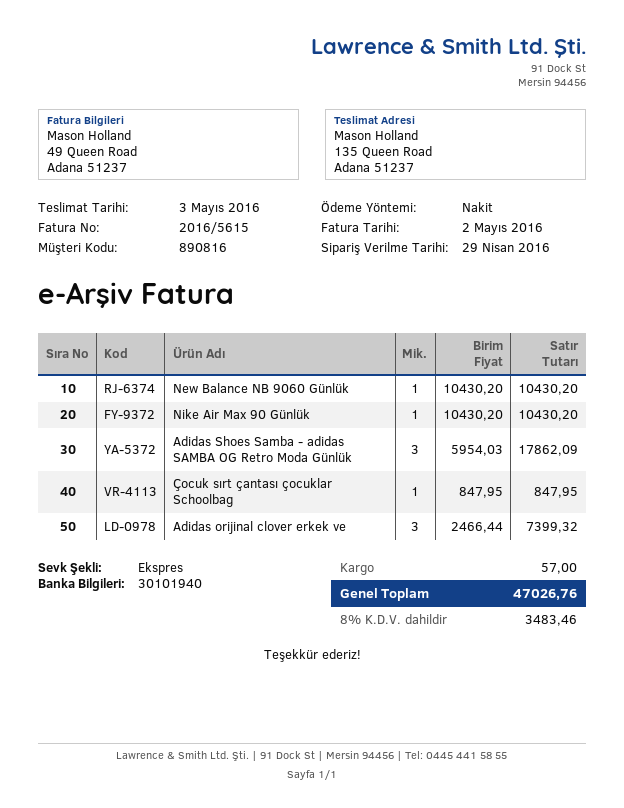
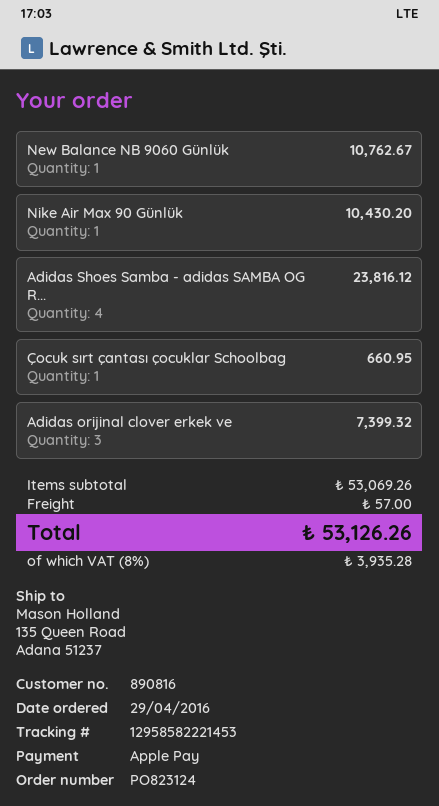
payment method: cash -> Apple Pay
New Balance NB 9060 Günlük: 1 for 10430.20 -> 1 for 10762.67
Adidas Shoes Samba - adidas SAMBA OG Retro Moda Günlük: 3 for 17862.09 -> 4 for 23816.12
Çocuk sırt çantası çocuklar Schoolbag: 1 for 847.95 -> 1 for 660.95
tax: 8% = 3483.46 -> 8% = 3935.28
total: 47026.76 -> 53126.26

